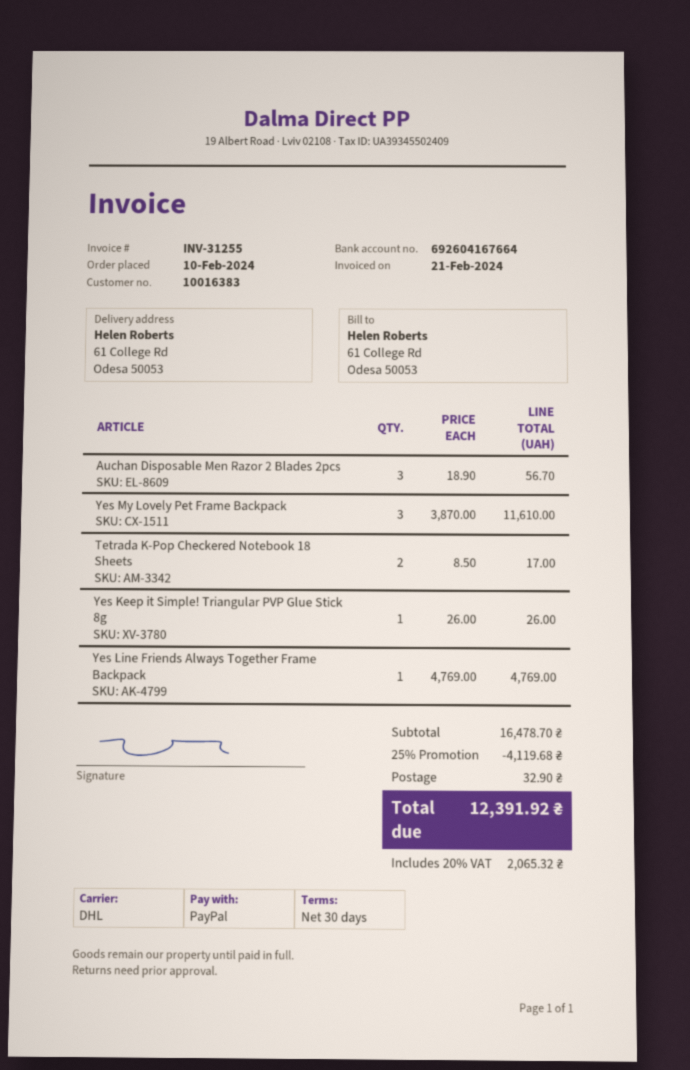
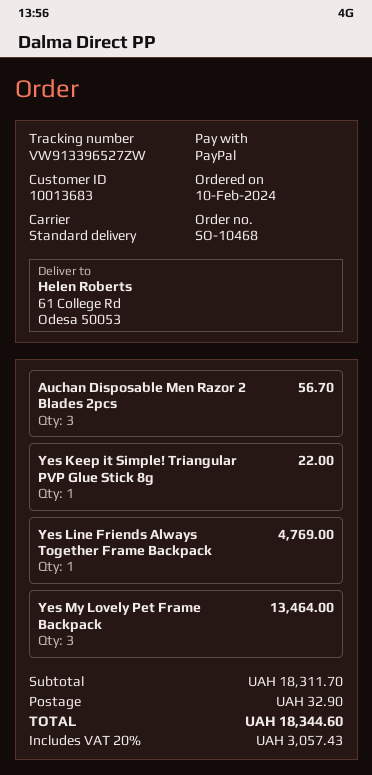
customer number: 10016383 -> 10013683
shipping method: DHL -> standard
Yes My Lovely Pet Frame Backpack: 3 for 11610.00 -> 3 for 13464.00
Tetrada K-Pop Checkered Notebook 18 Sheets: 2 for 17.00 -> none
Yes Keep it Simple! Triangular PVP Glue Stick 8g: 1 for 26.00 -> 1 for 22.00
subtotal: 16478.70 -> 18311.70
discount: 25% = 4119.68 -> none
tax: 20% = 2065.32 -> 20% = 3057.43
total: 12391.92 -> 18344.60

